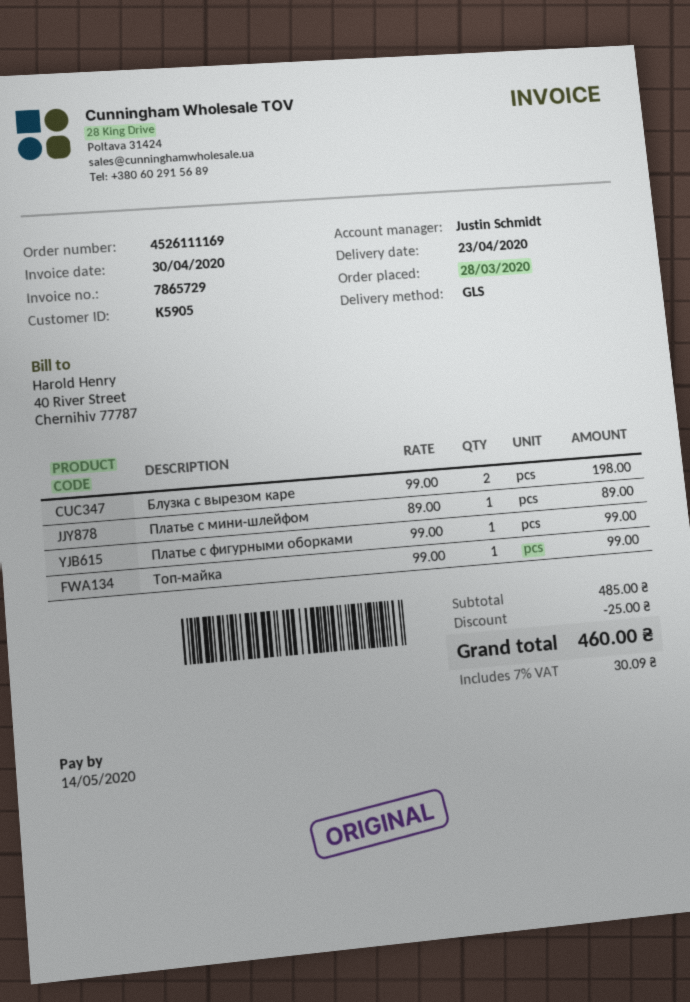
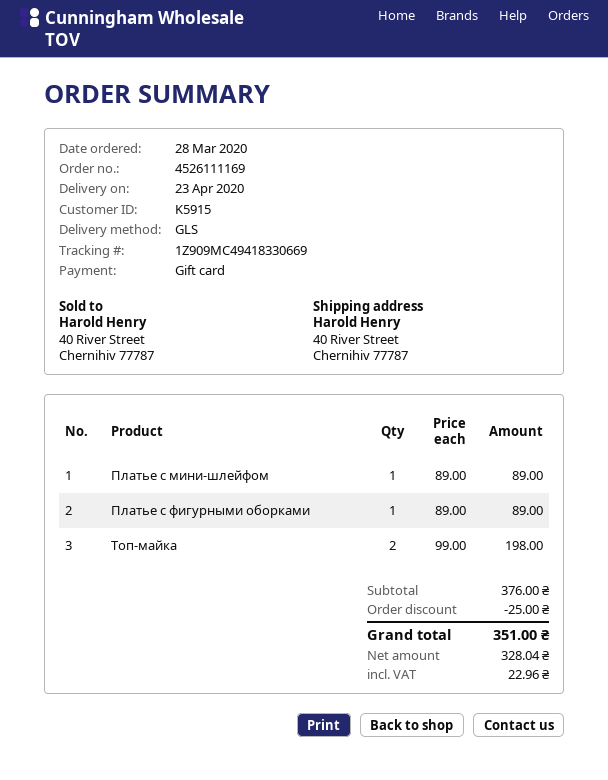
customer number: K5905 -> K5915
Блузка с вырезом каре: 2 x 99.00 = 198.00 -> none
Платье с фигурными оборками: 1 x 99.00 = 99.00 -> 1 x 89.00 = 89.00
Топ-майка: 1 x 99.00 = 99.00 -> 2 x 99.00 = 198.00
subtotal: 485.00 -> 376.00
tax: 30.09 -> 22.96
total: 460.00 -> 351.00

